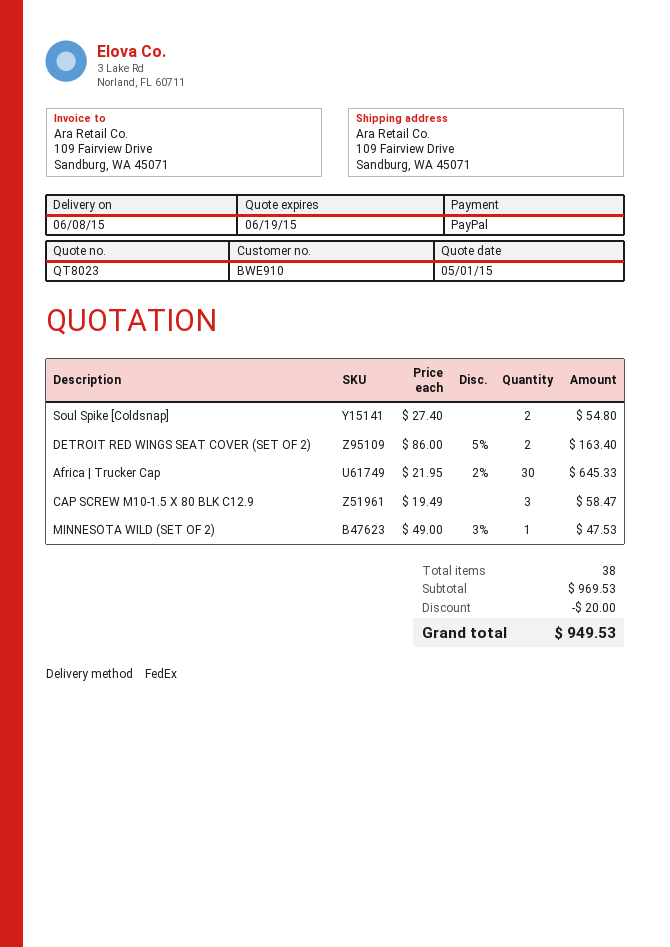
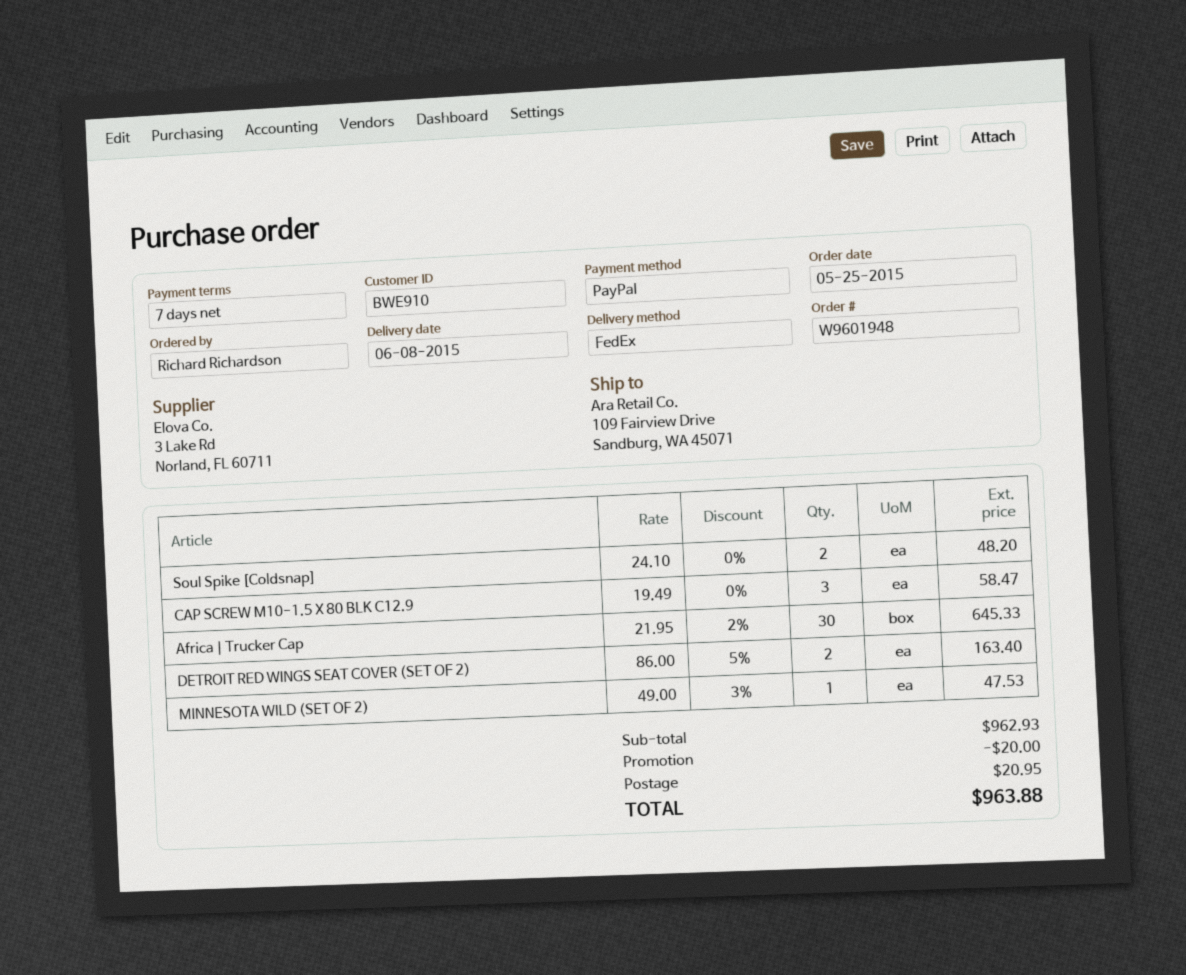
Soul Spike [Coldsnap]: 2 x 27.40 = 54.80 -> 2 x 24.10 = 48.20
subtotal: 969.53 -> 962.93
shipping: none -> 20.95
total: 949.53 -> 963.88

